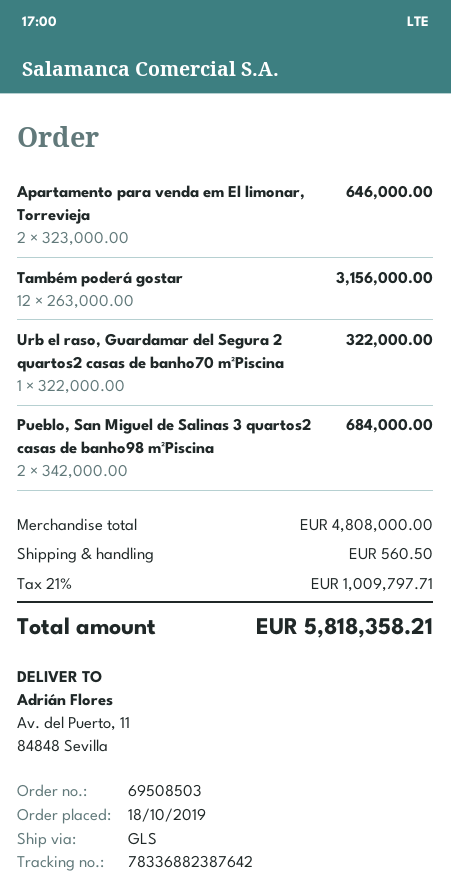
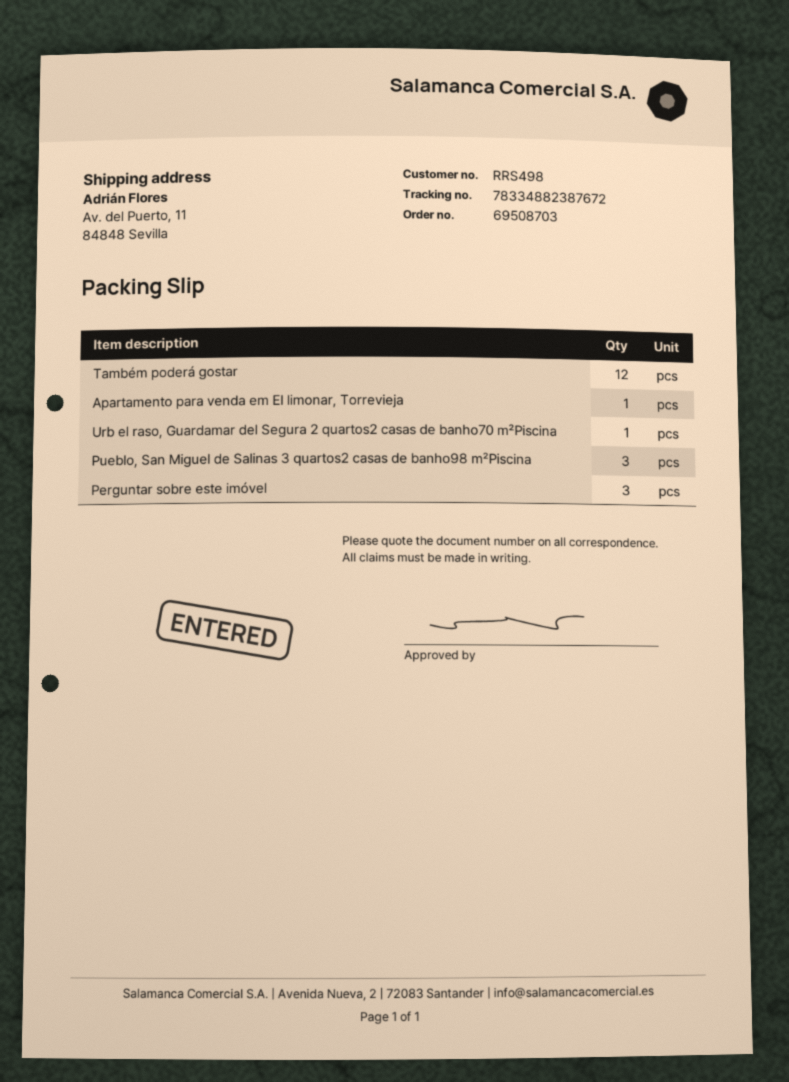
order number: 69508503 -> 69508703
tracking number: 78336882387642 -> 78334882387672
Apartamento para venda em El limonar, Torrevieja: 2 -> 1
Pueblo, San Miguel de Salinas 3 quartos2 casas de banho98 m²Piscina: 2 -> 3
Perguntar sobre este imóvel: none -> 3

